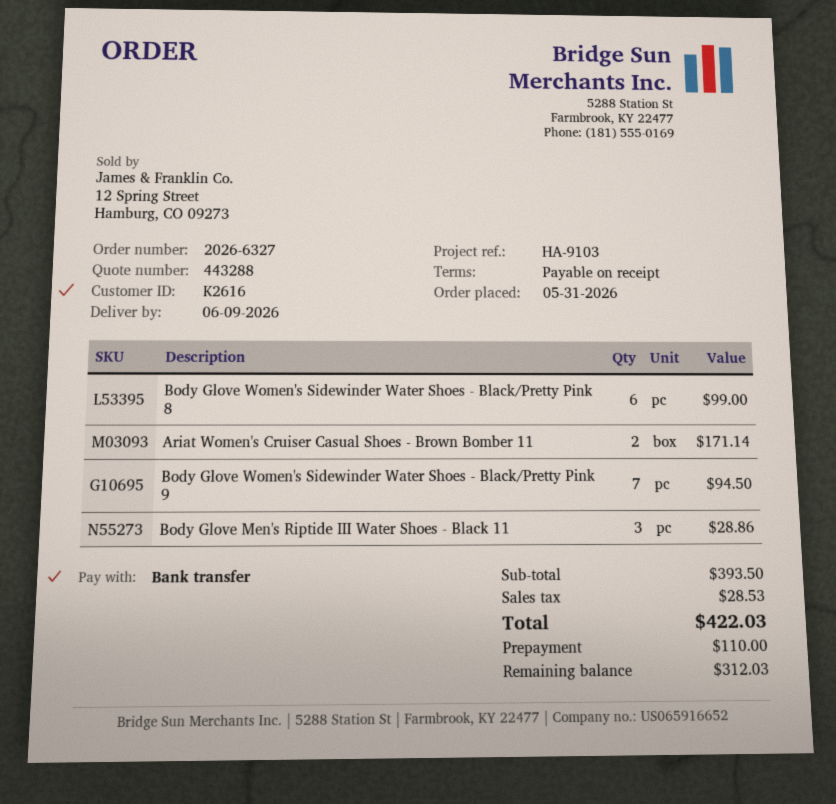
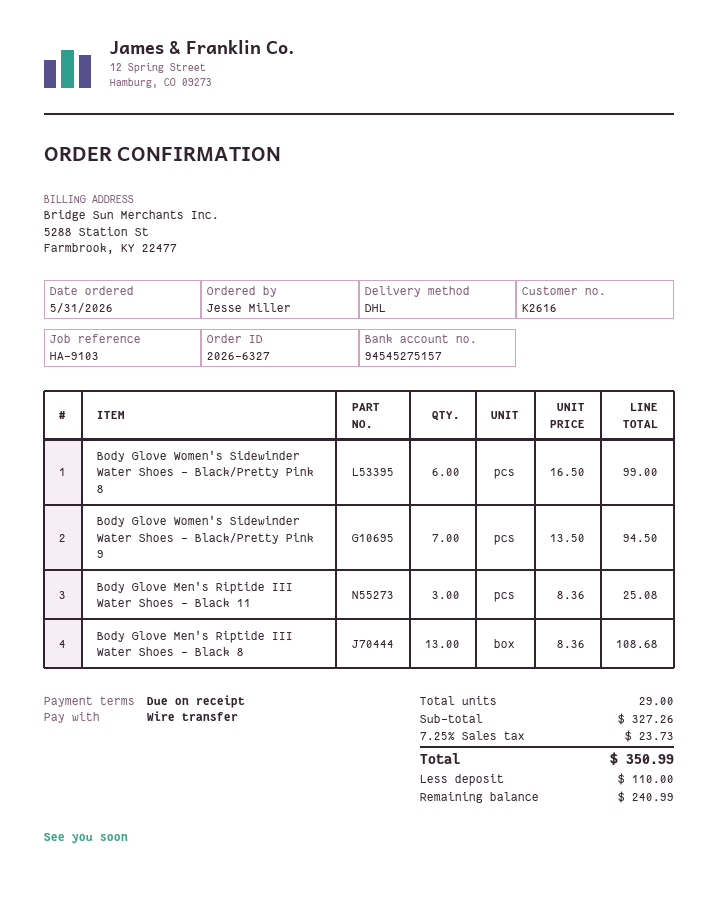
Ariat Women's Cruiser Casual Shoes - Brown Bomber 11: 2 for 171.14 -> none
Body Glove Men's Riptide III Water Shoes - Black 11: 3 for 28.86 -> 3 for 25.08
Body Glove Men's Riptide III Water Shoes - Black 8: none -> 13 for 108.68
subtotal: 393.50 -> 327.26
tax: 28.53 -> 23.73
total: 422.03 -> 350.99
balance: 312.03 -> 240.99

